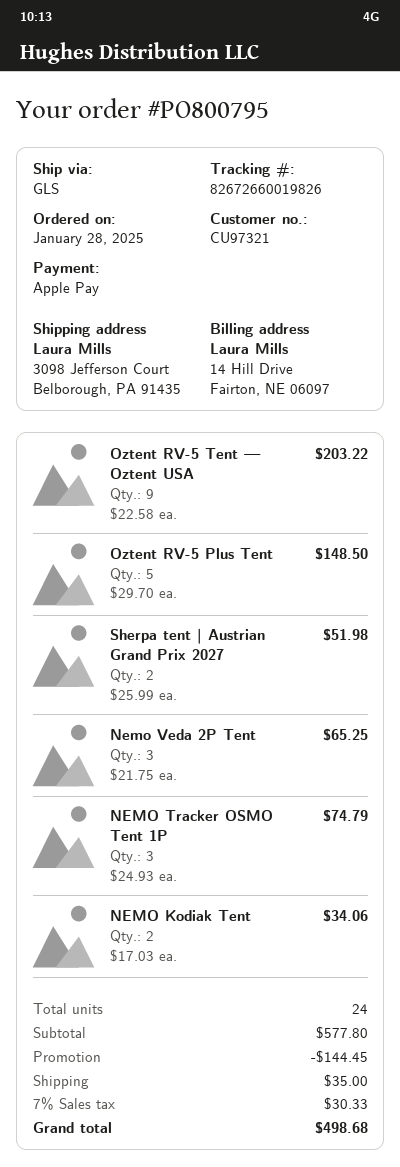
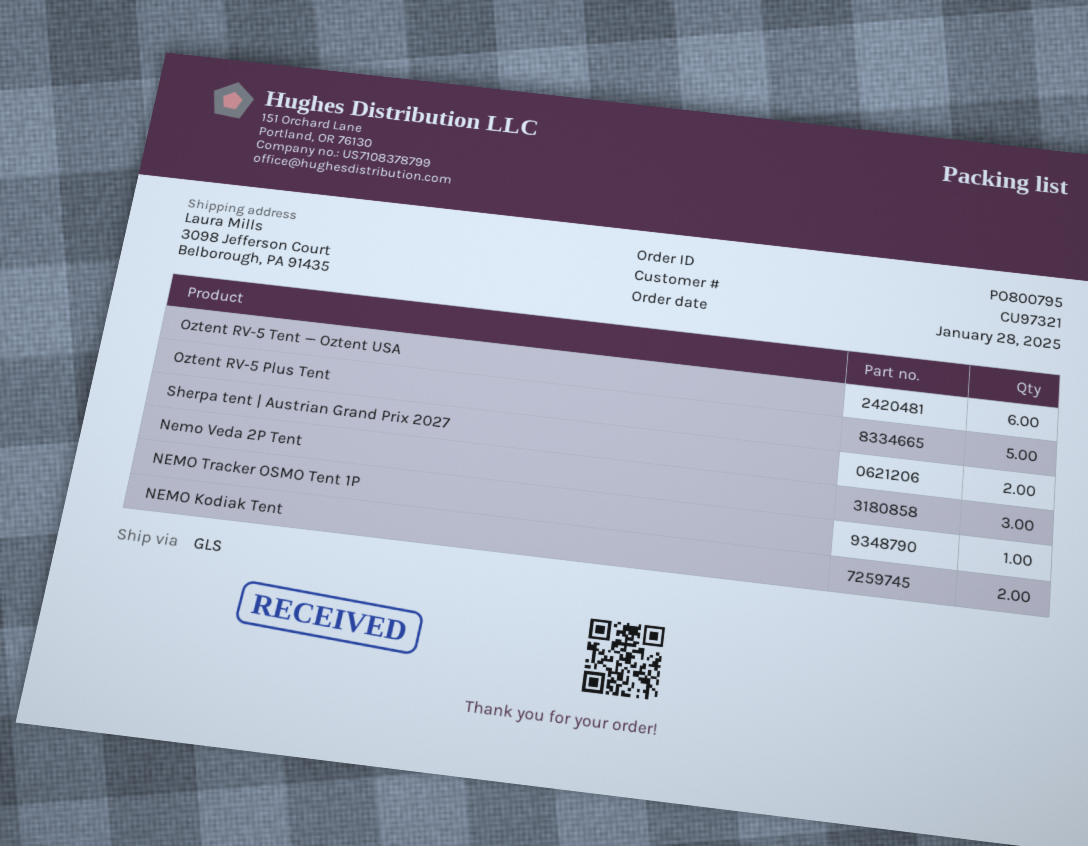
Oztent RV-5 Tent — Oztent USA: 9 -> 6
NEMO Tracker OSMO Tent 1P: 3 -> 1

